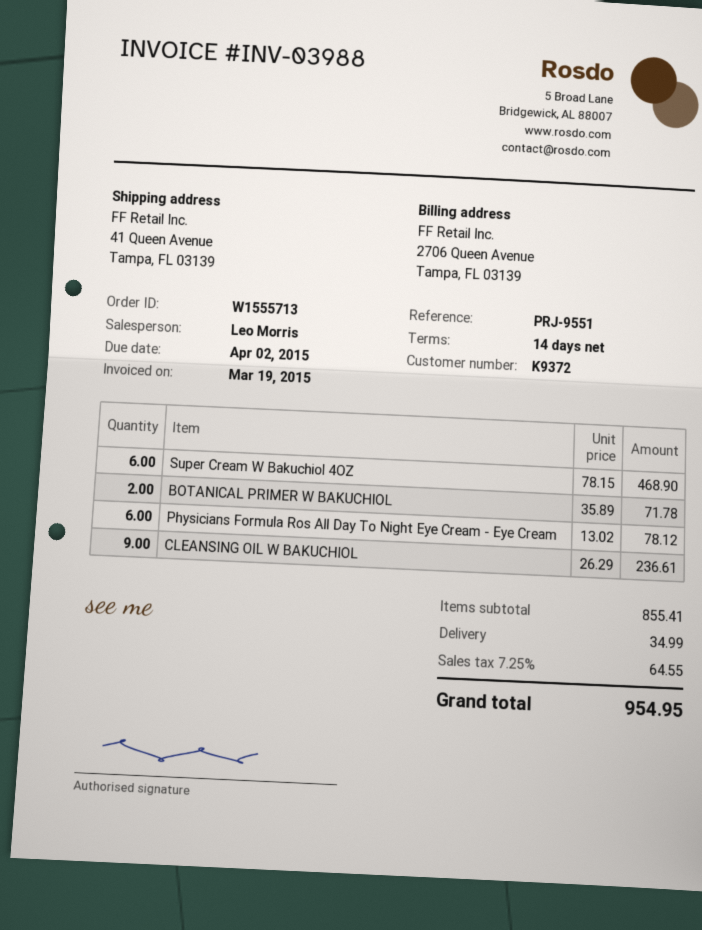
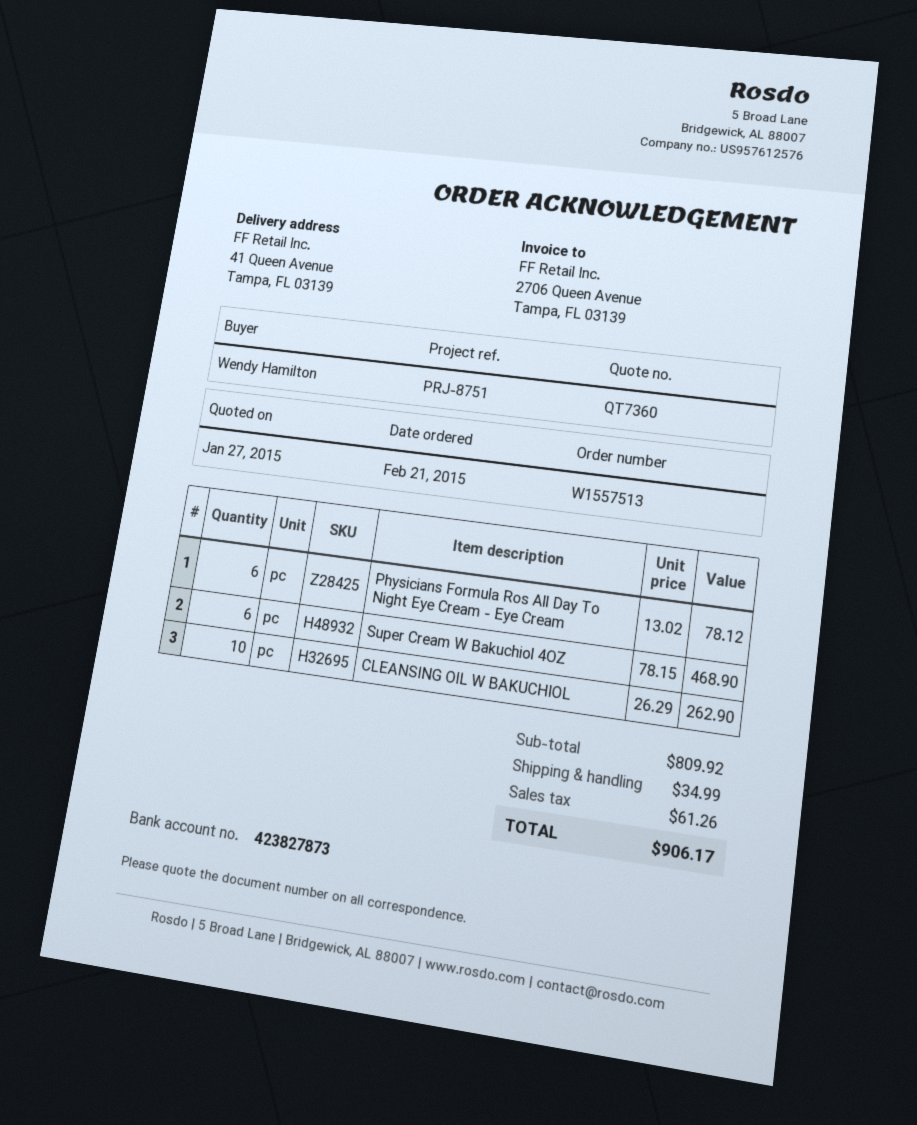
order number: W1555713 -> W1557513
reference: PRJ-9551 -> PRJ-8751
BOTANICAL PRIMER W BAKUCHIOL: 2 x 35.89 = 71.78 -> none
CLEANSING OIL W BAKUCHIOL: 9 x 26.29 = 236.61 -> 10 x 26.29 = 262.90
subtotal: 855.41 -> 809.92
tax: 64.55 -> 61.26
total: 954.95 -> 906.17

